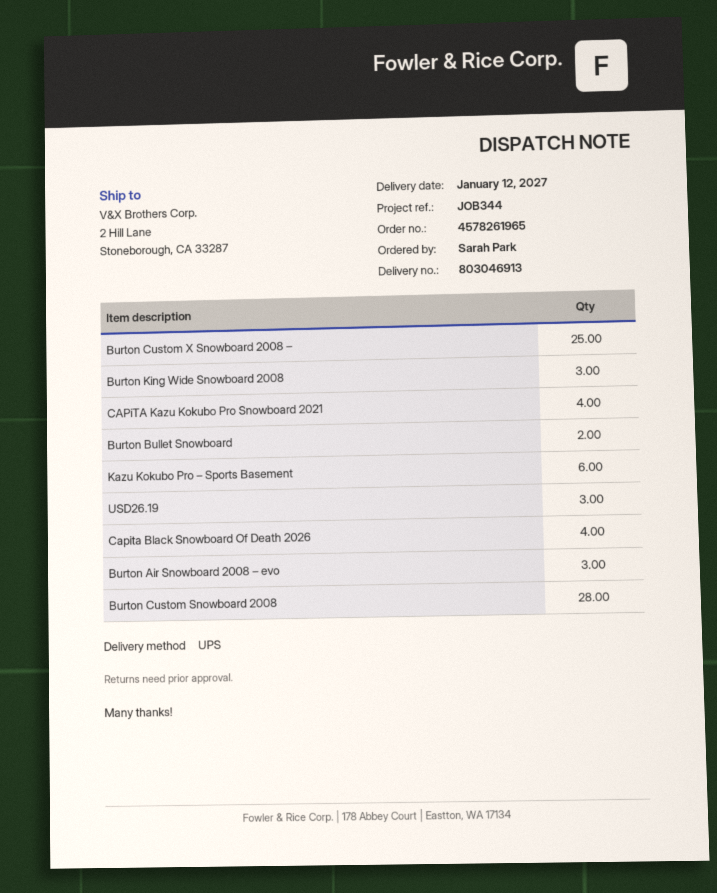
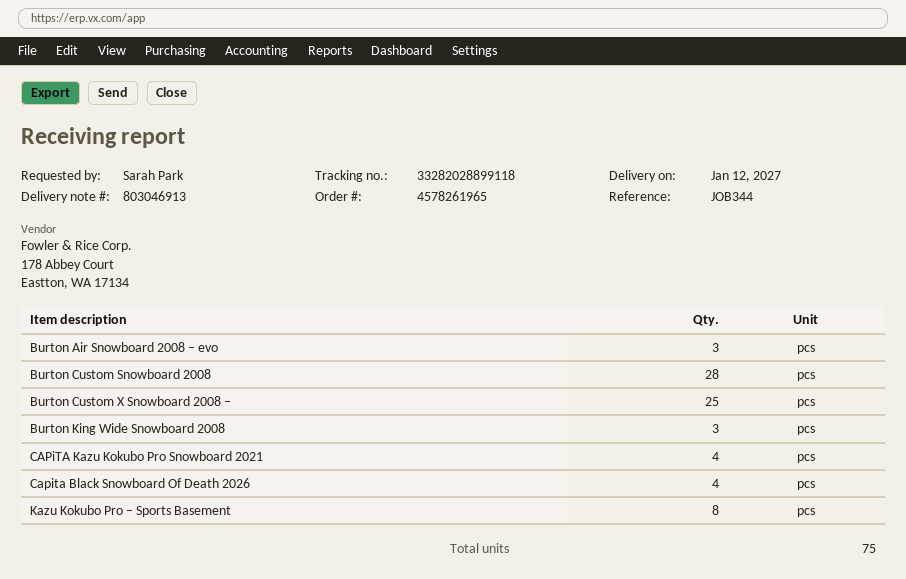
Burton Bullet Snowboard: 2 -> none
Kazu Kokubo Pro – Sports Basement: 6 -> 8
USD26.19: 3 -> none

